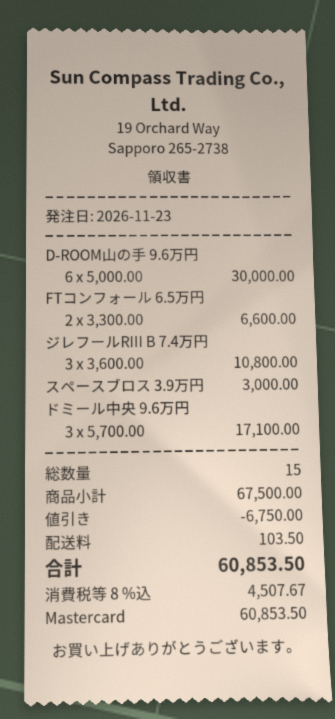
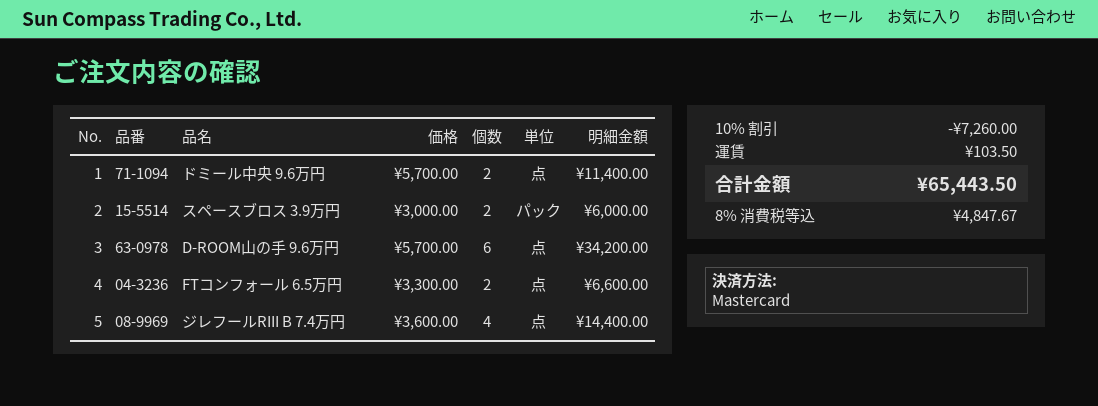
D-ROOM山の手 9.6万円: 6 x 5000.00 = 30000.00 -> 6 x 5700.00 = 34200.00
ジレフールRIII B 7.4万円: 3 x 3600.00 = 10800.00 -> 4 x 3600.00 = 14400.00
スペースブロス 3.9万円: 1 x 3000.00 = 3000.00 -> 2 x 3000.00 = 6000.00
ドミール中央 9.6万円: 3 x 5700.00 = 17100.00 -> 2 x 5700.00 = 11400.00
discount: 6750.00 -> 7260.00
tax: 8% = 4507.67 -> 8% = 4847.67
total: 60853.50 -> 65443.50

